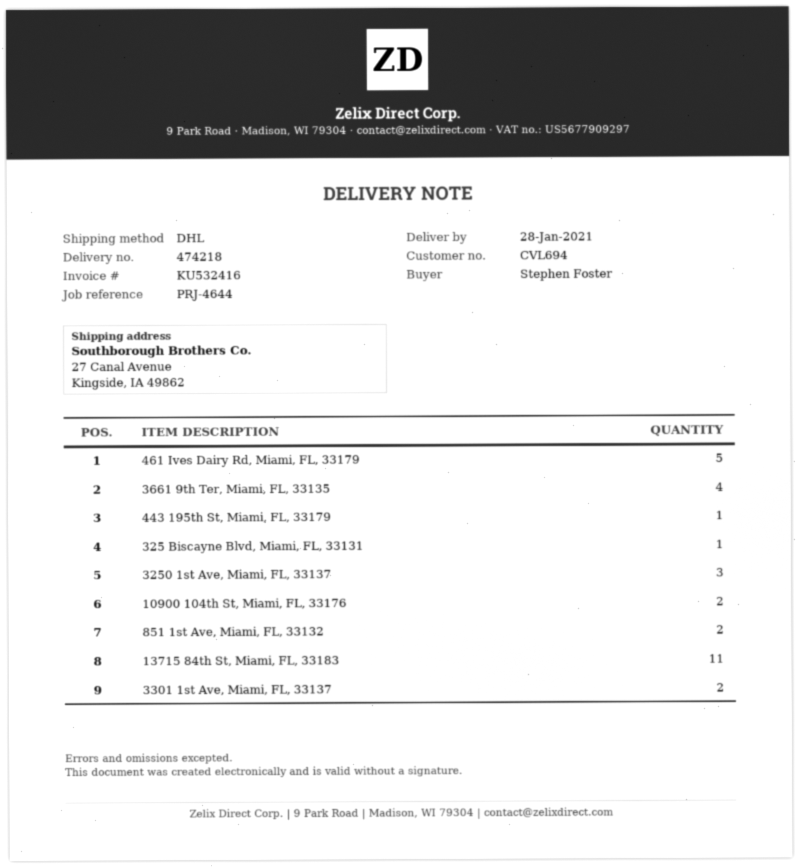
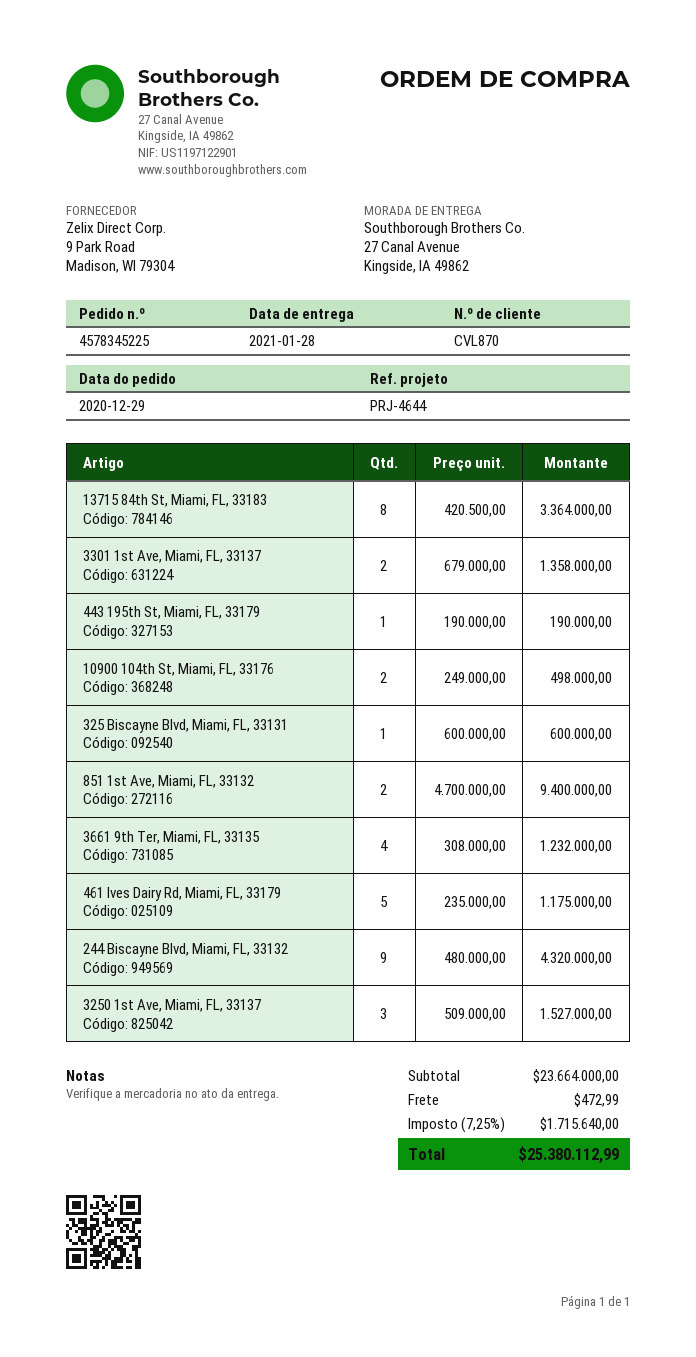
customer number: CVL694 -> CVL870
13715 84th St, Miami, FL, 33183: 11 -> 8
244 Biscayne Blvd, Miami, FL, 33132: none -> 9

